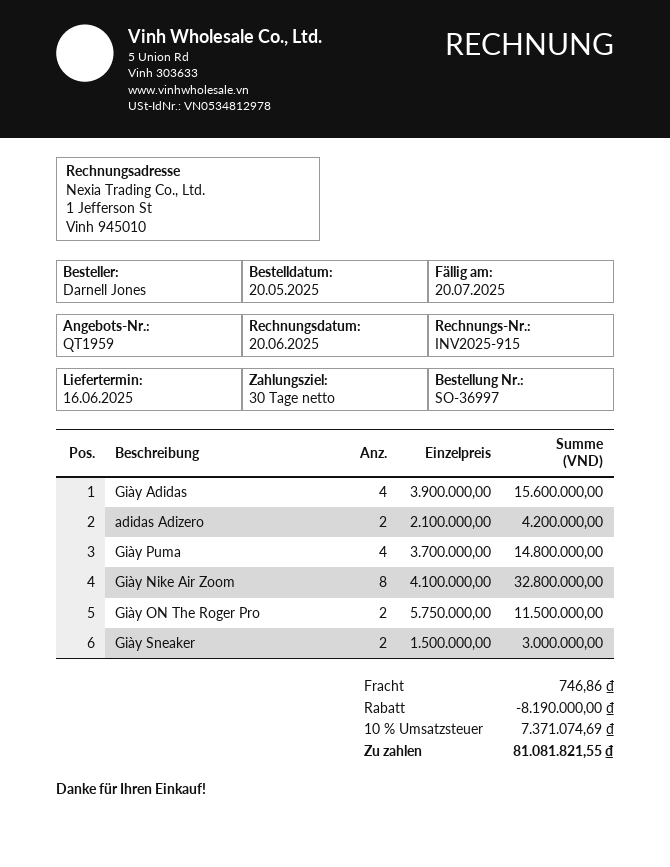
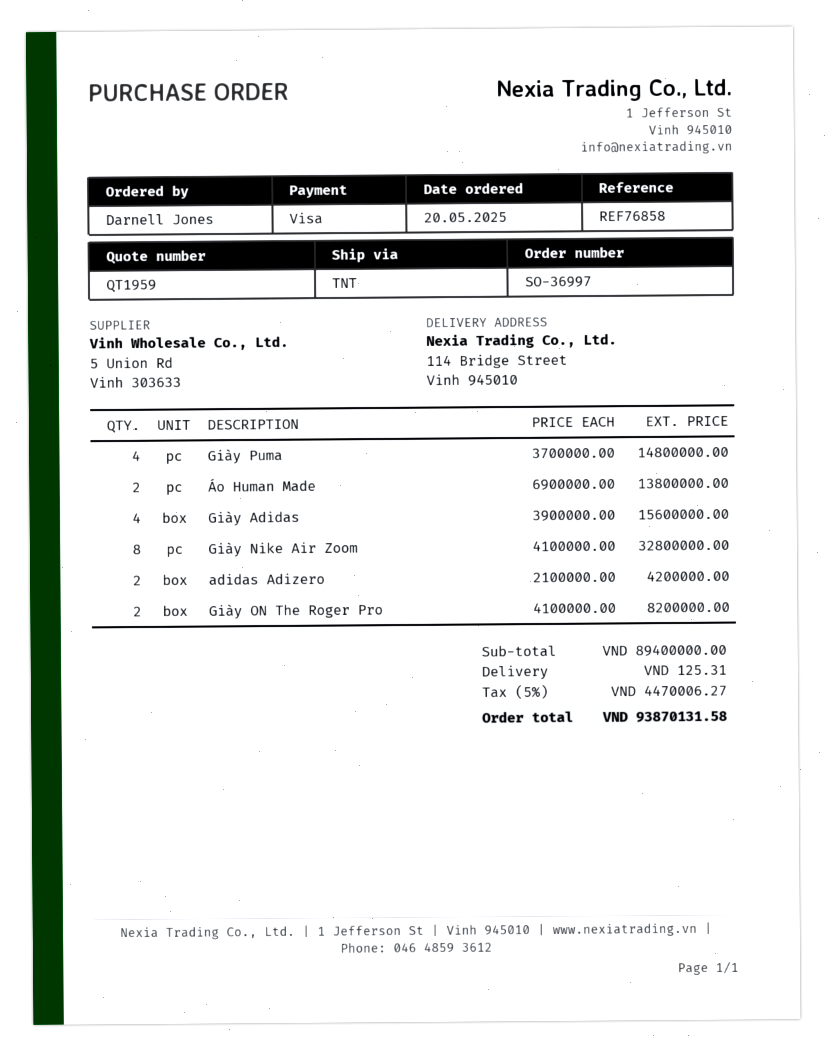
Giày ON The Roger Pro: 2 x 5750000.00 = 11500000.00 -> 2 x 4100000.00 = 8200000.00
Giày Sneaker: 2 x 1500000.00 = 3000000.00 -> none
Áo Human Made: none -> 2 x 6900000.00 = 13800000.00
discount: 8190000.00 -> none
shipping: 746.86 -> 125.31
tax: 10% = 7371074.69 -> 5% = 4470006.27
total: 81081821.55 -> 93870131.58

